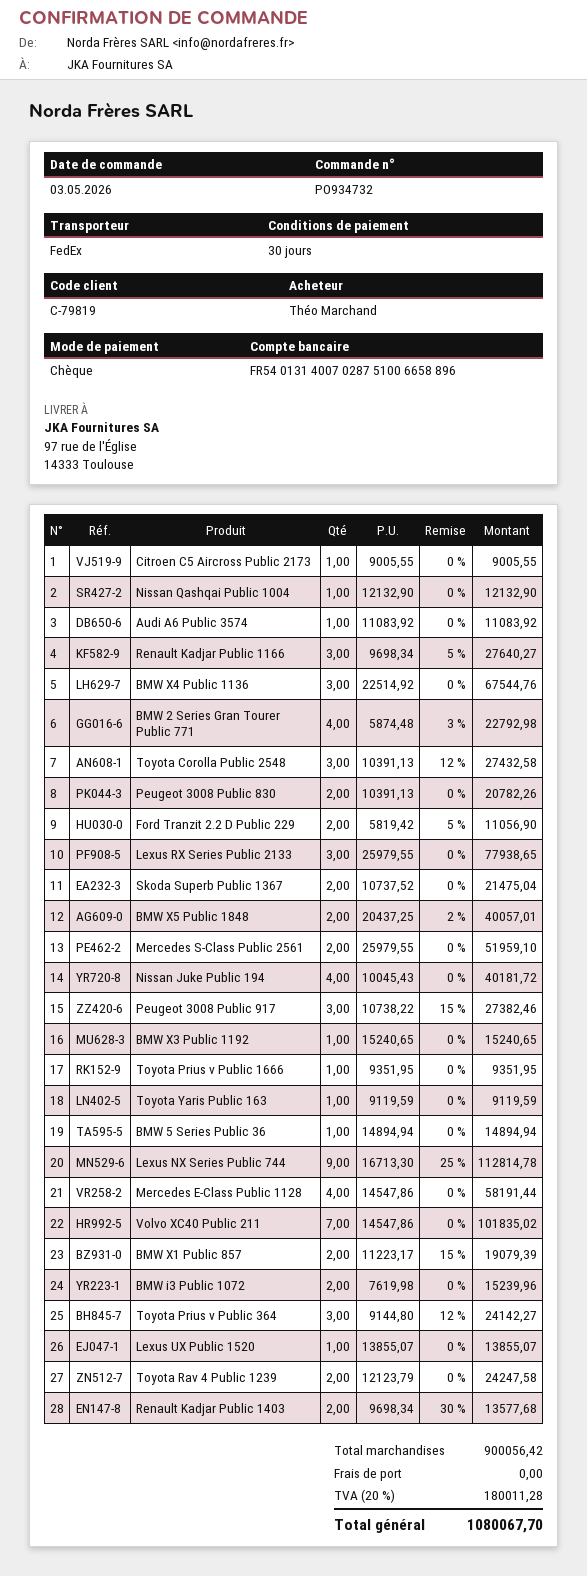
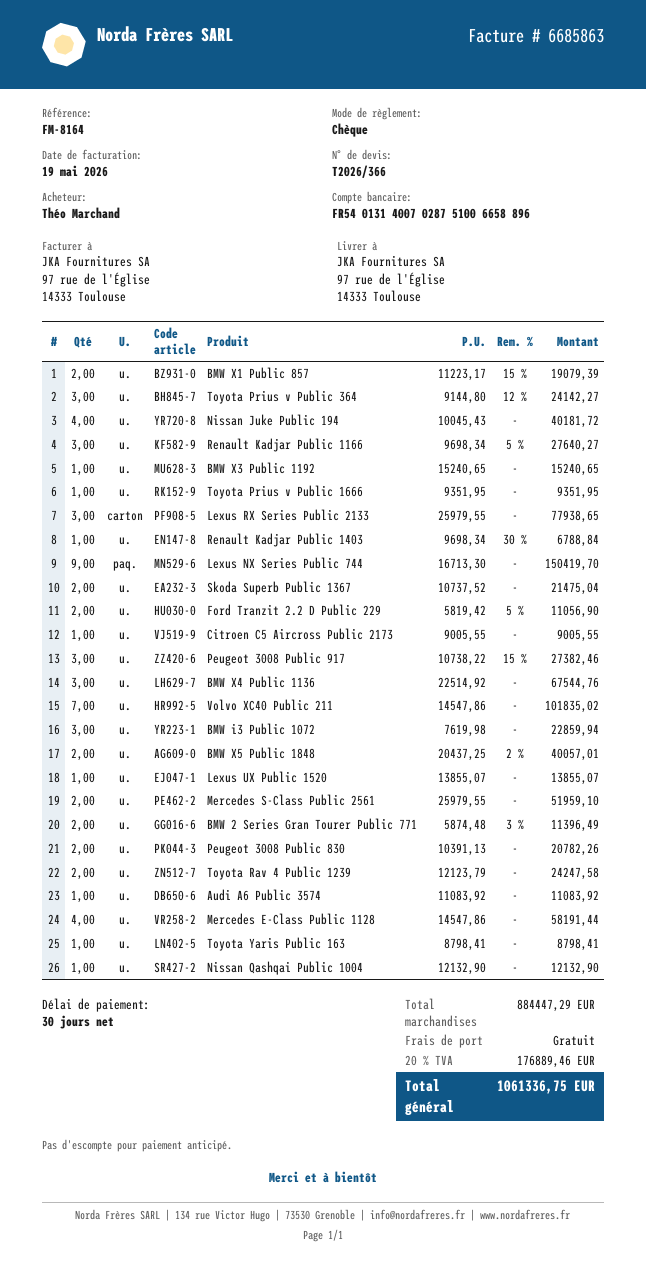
BMW 2 Series Gran Tourer Public 771: 4 x 5874.48 - 3% = 22792.98 -> 2 x 5874.48 - 3% = 11396.49
Toyota Corolla Public 2548: 3 x 10391.13 - 12% = 27432.58 -> none
Toyota Yaris Public 163: 1 x 9119.59 = 9119.59 -> 1 x 8798.41 = 8798.41
BMW 5 Series Public 36: 1 x 14894.94 = 14894.94 -> none
Lexus NX Series Public 744: 9 x 16713.30 - 25% = 112814.78 -> 9 x 16713.30 = 150419.70
BMW i3 Public 1072: 2 x 7619.98 = 15239.96 -> 3 x 7619.98 = 22859.94
Renault Kadjar Public 1403: 2 x 9698.34 - 30% = 13577.68 -> 1 x 9698.34 - 30% = 6788.84
subtotal: 900056.42 -> 884447.29
tax: 20% = 180011.28 -> 20% = 176889.46
total: 1080067.70 -> 1061336.75

